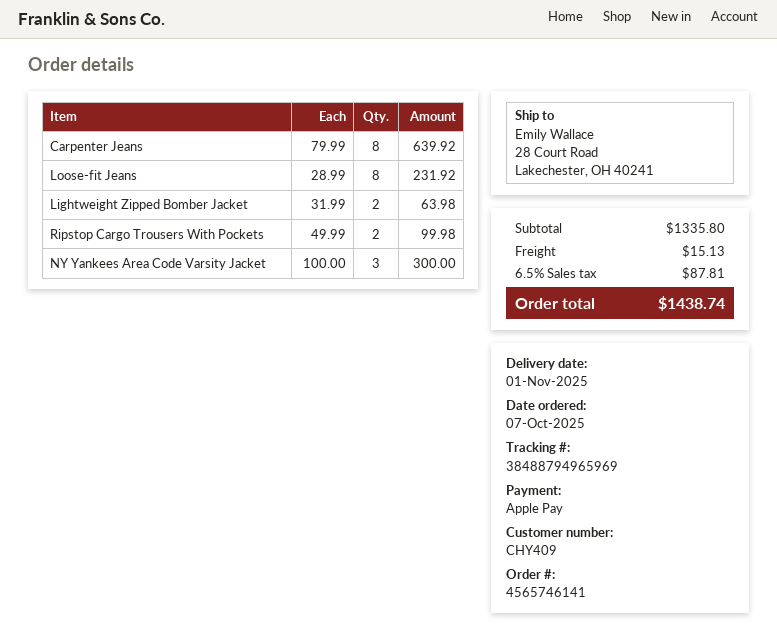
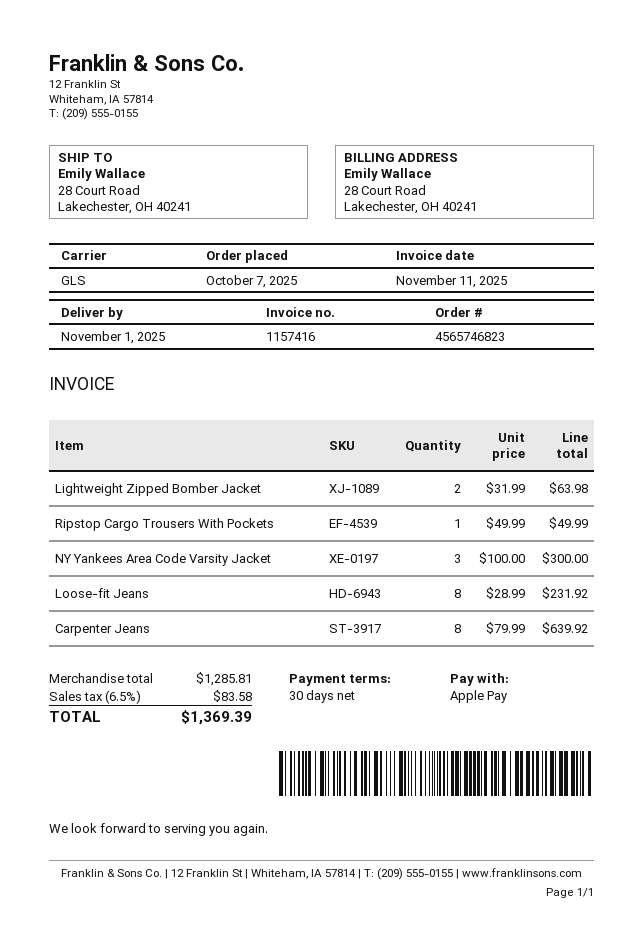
order number: 4565746141 -> 4565746823
Ripstop Cargo Trousers With Pockets: 2 x 49.99 = 99.98 -> 1 x 49.99 = 49.99
subtotal: 1335.80 -> 1285.81
shipping: 15.13 -> none
tax: 6.5% = 87.81 -> 6.5% = 83.58
total: 1438.74 -> 1369.39

